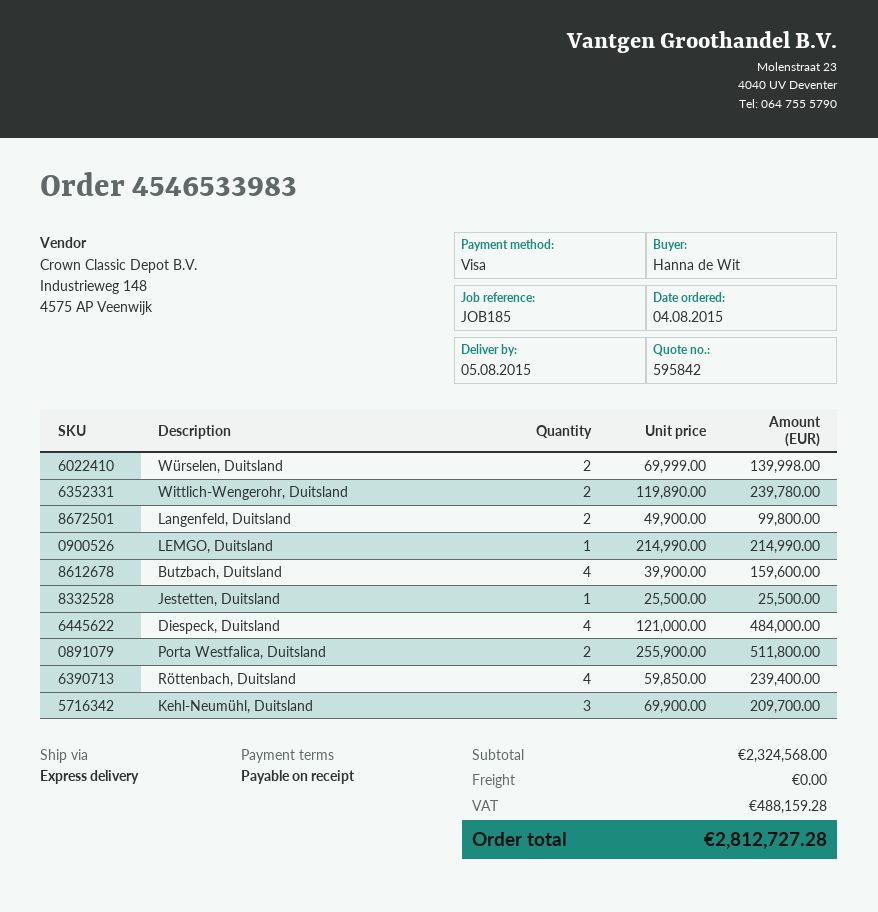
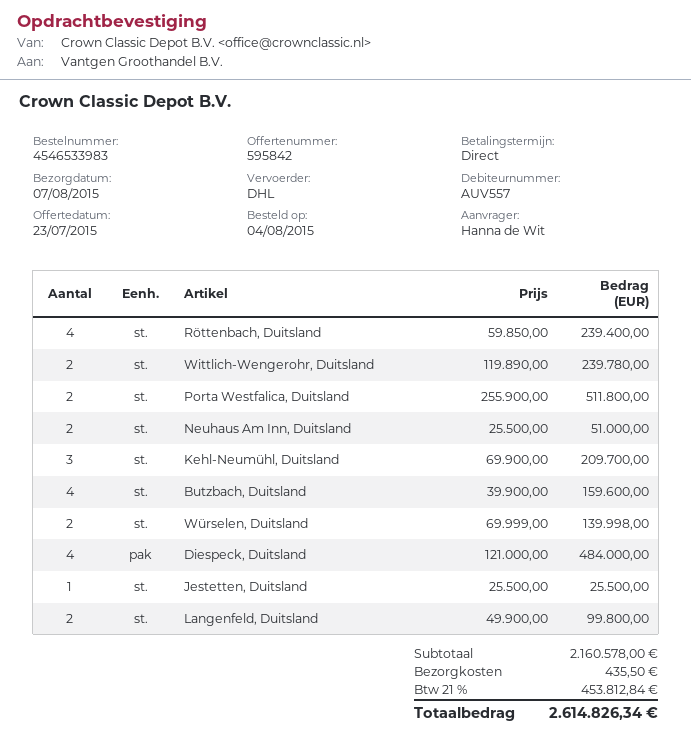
delivery date: 2015-08-05 -> 2015-08-07
shipping method: express -> DHL
LEMGO, Duitsland: 1 x 214990.00 = 214990.00 -> none
Neuhaus Am Inn, Duitsland: none -> 2 x 25500.00 = 51000.00
subtotal: 2324568.00 -> 2160578.00
shipping: 0.00 -> 435.50
tax: 488159.28 -> 453812.84
total: 2812727.28 -> 2614826.34

